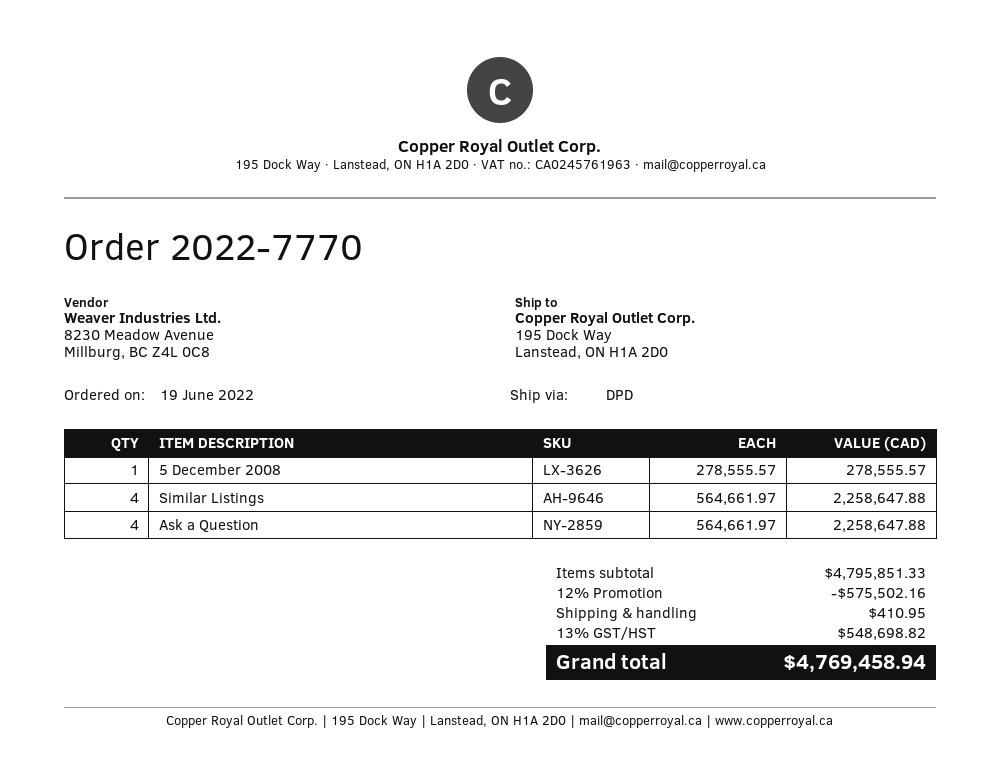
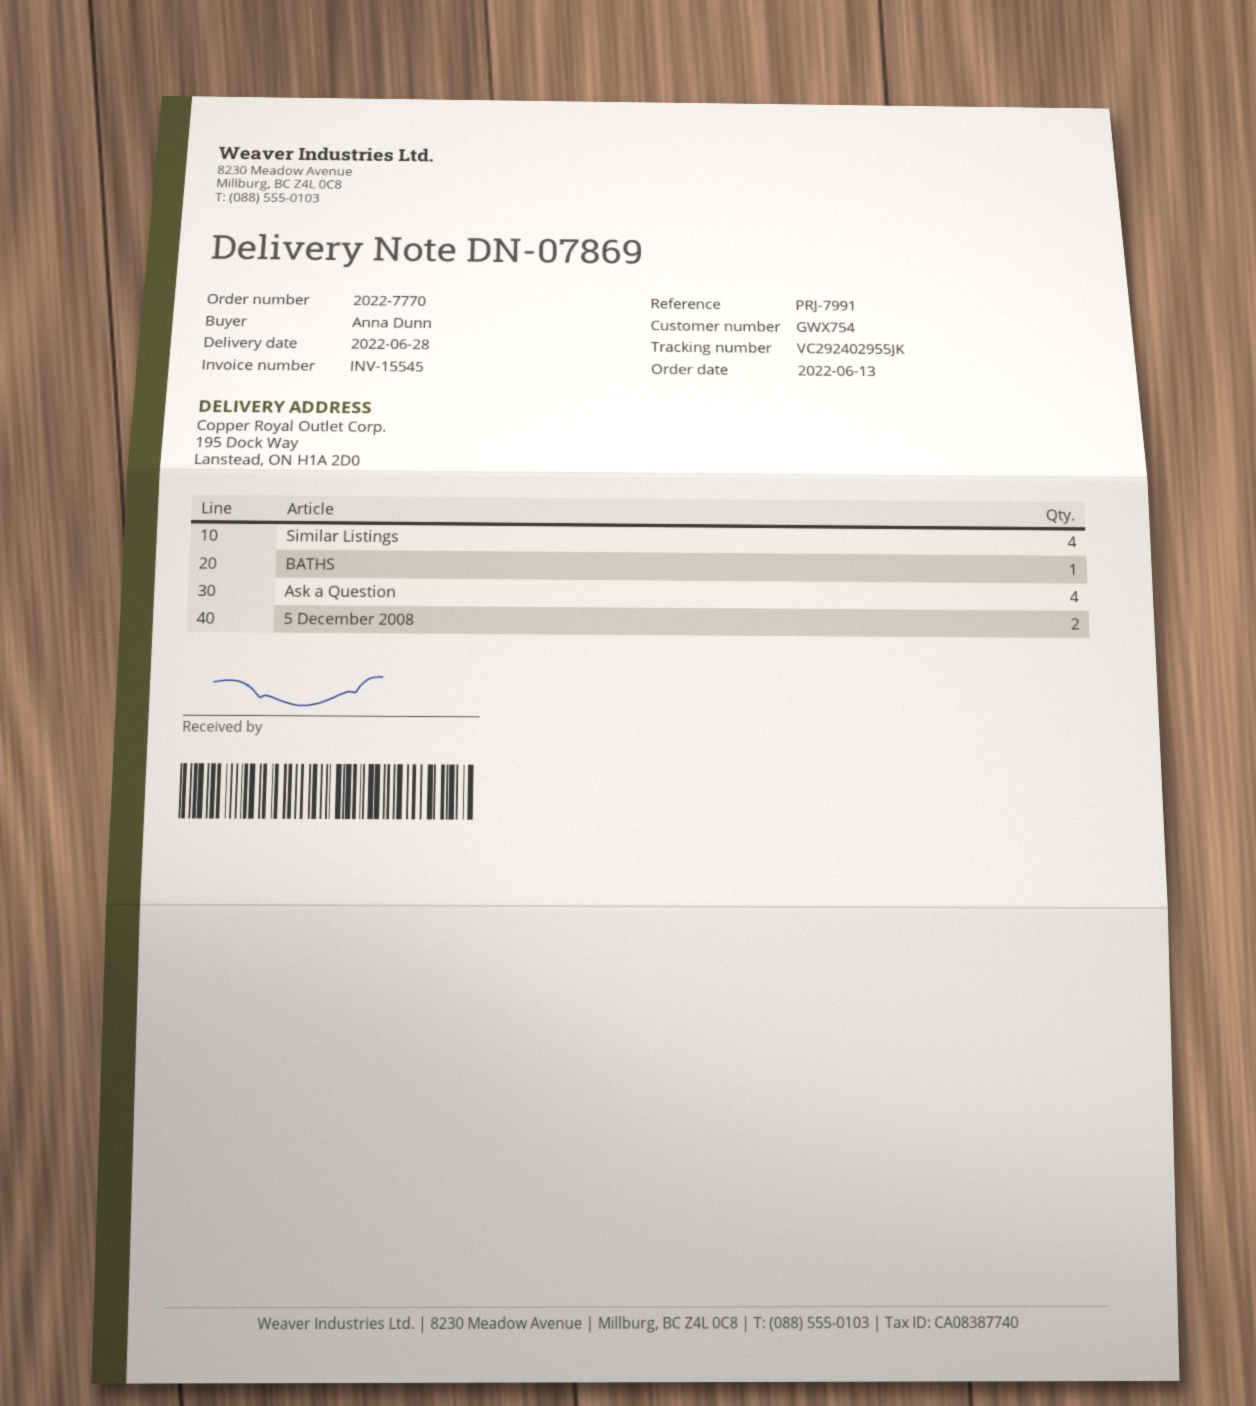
order date: 2022-06-19 -> 2022-06-13
5 December 2008: 1 -> 2
BATHS: none -> 1

